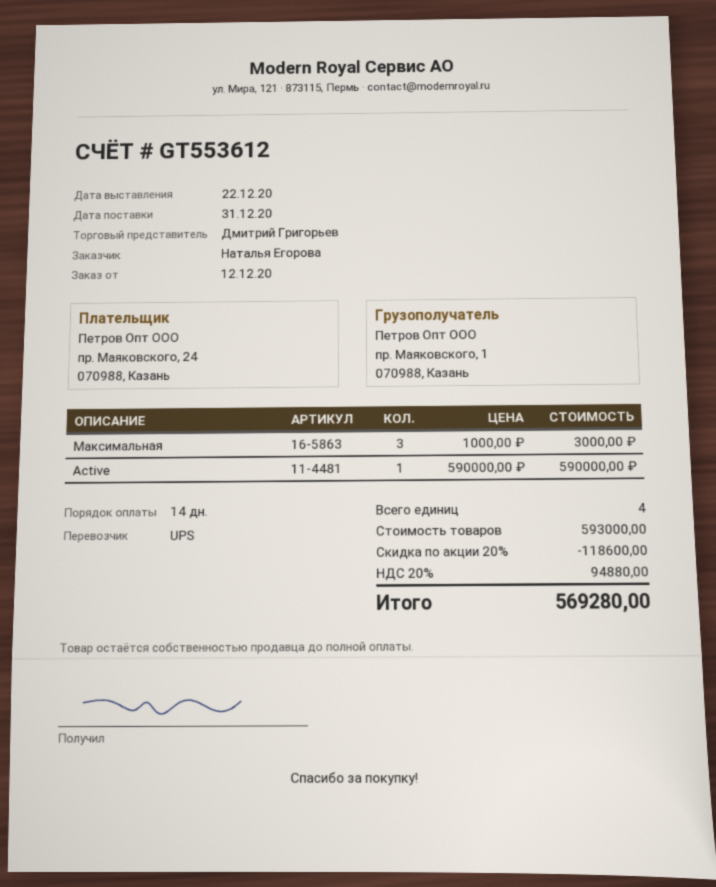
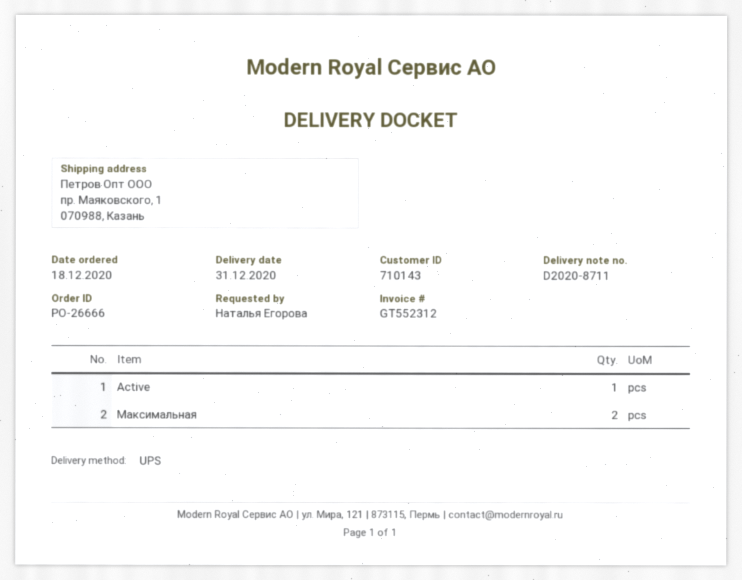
order date: 2020-12-12 -> 2020-12-18
invoice number: GT553612 -> GT552312
Максимальная: 3 -> 2

